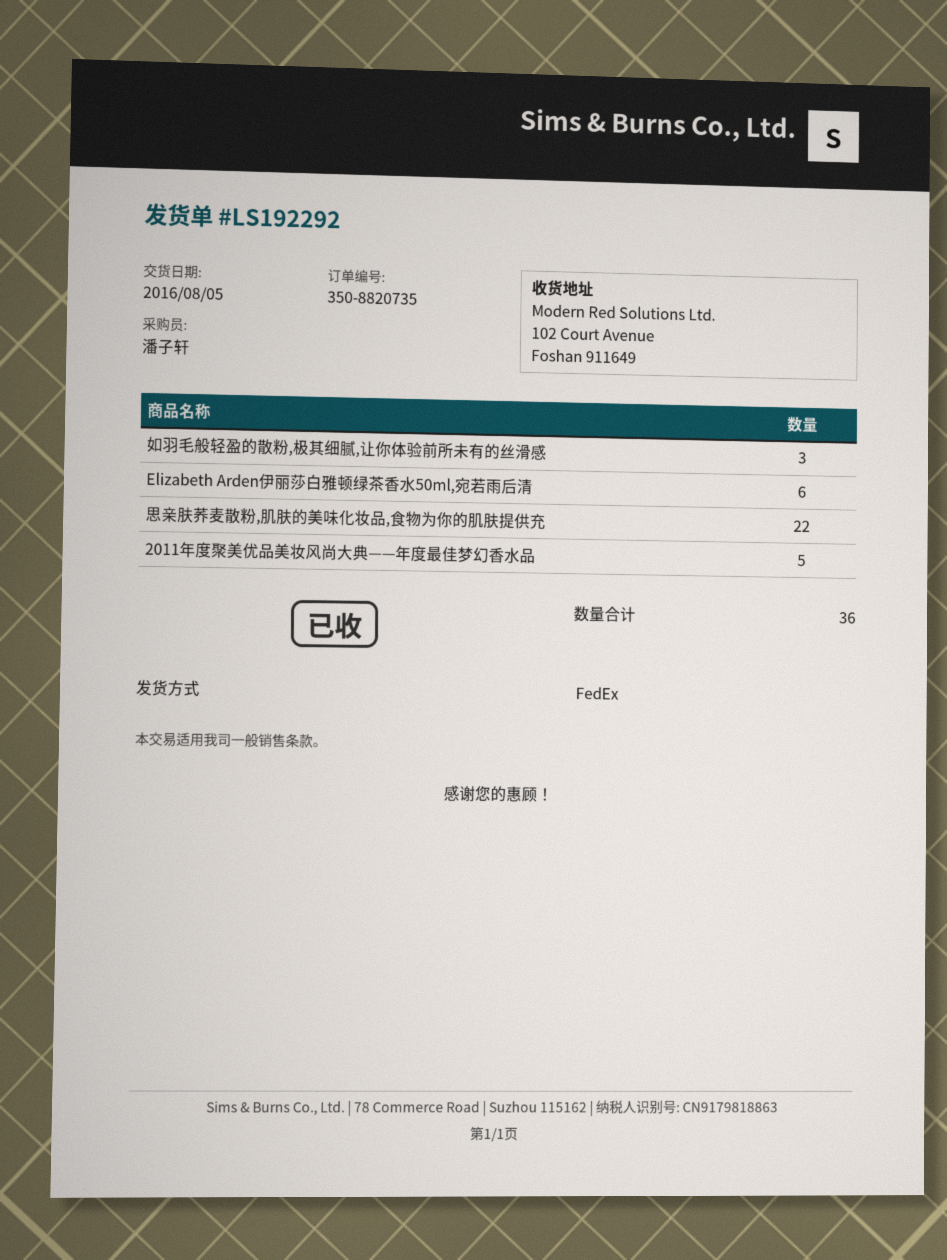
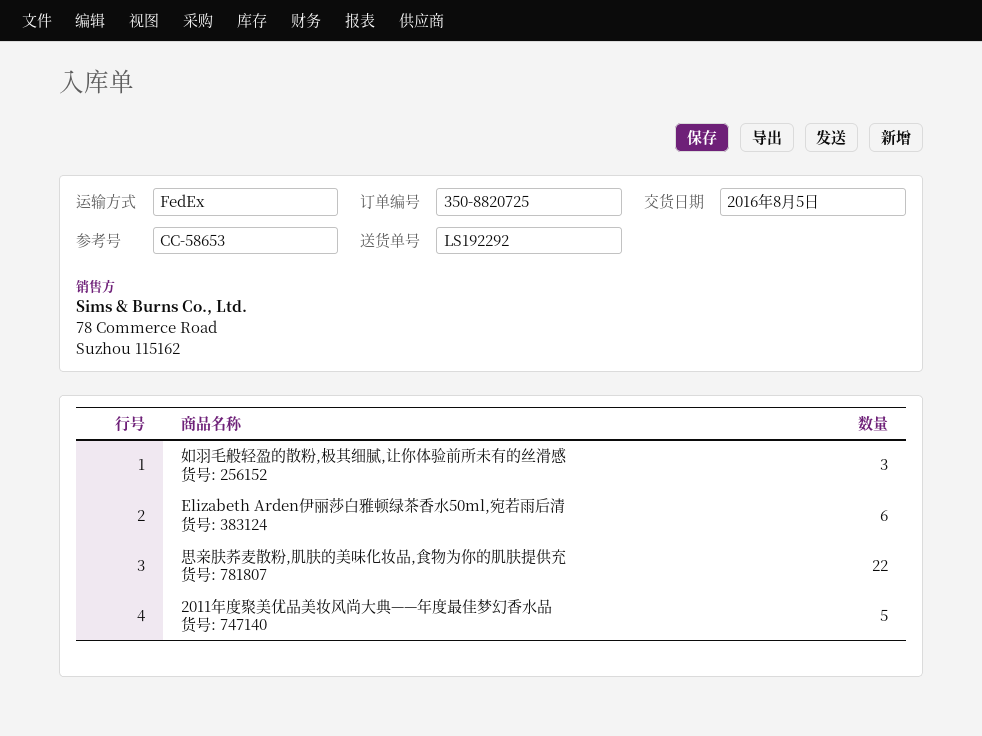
order number: 350-8820735 -> 350-8820725

